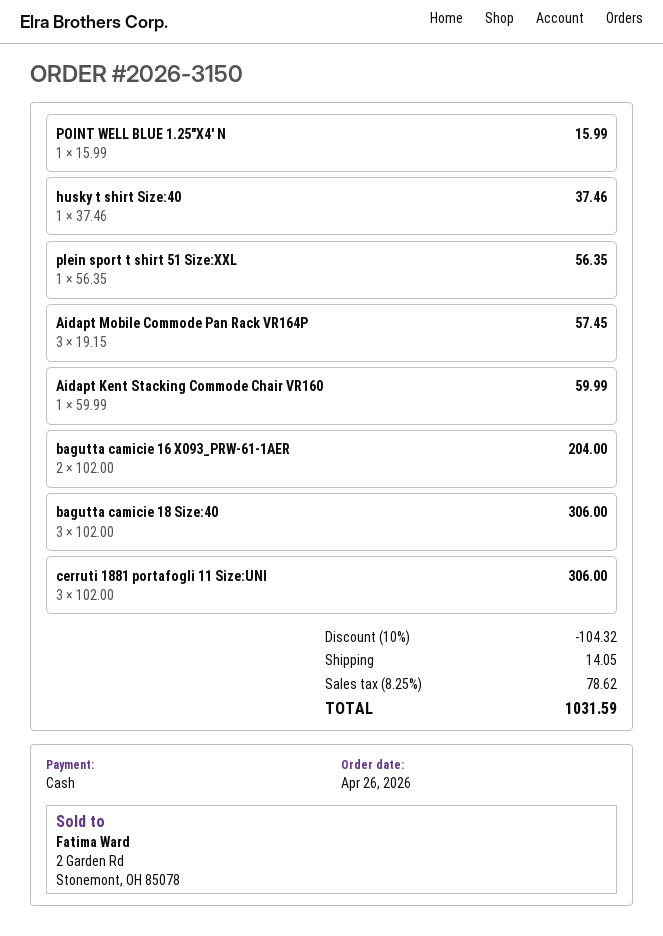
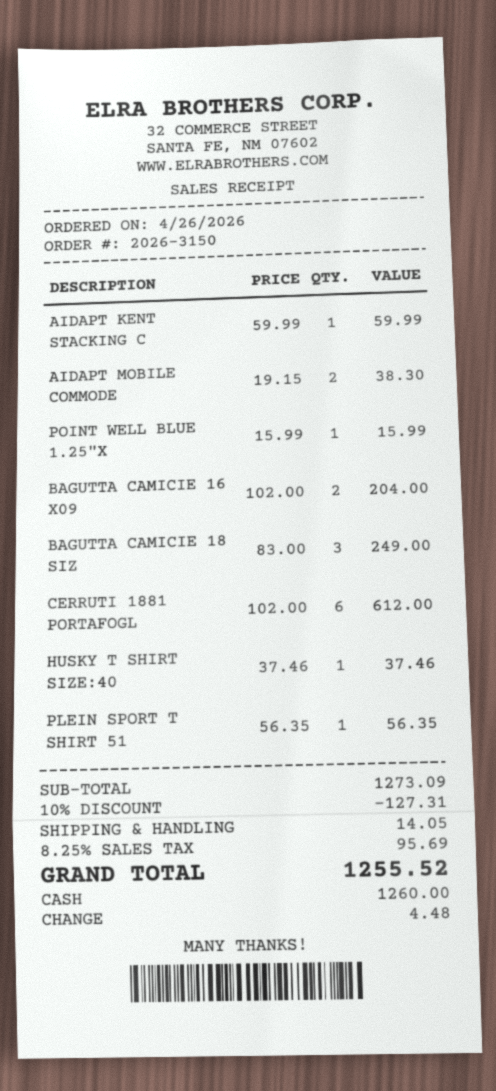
Aidapt Mobile Commode Pan Rack VR164P: 3 x 19.15 = 57.45 -> 2 x 19.15 = 38.30
bagutta camicie 18 Size:40: 3 x 102.00 = 306.00 -> 3 x 83.00 = 249.00
cerruti 1881 portafogli 11 Size:UNI: 3 x 102.00 = 306.00 -> 6 x 102.00 = 612.00
discount: 10% = 104.32 -> 10% = 127.31
tax: 8.25% = 78.62 -> 8.25% = 95.69
total: 1031.59 -> 1255.52

